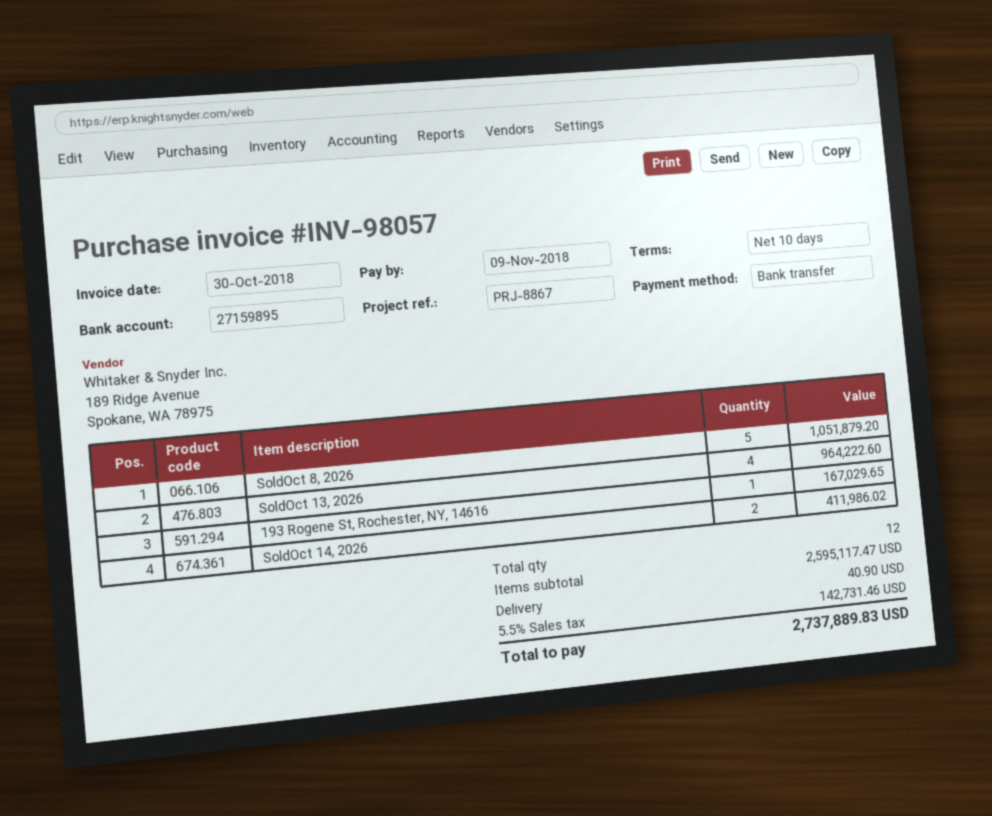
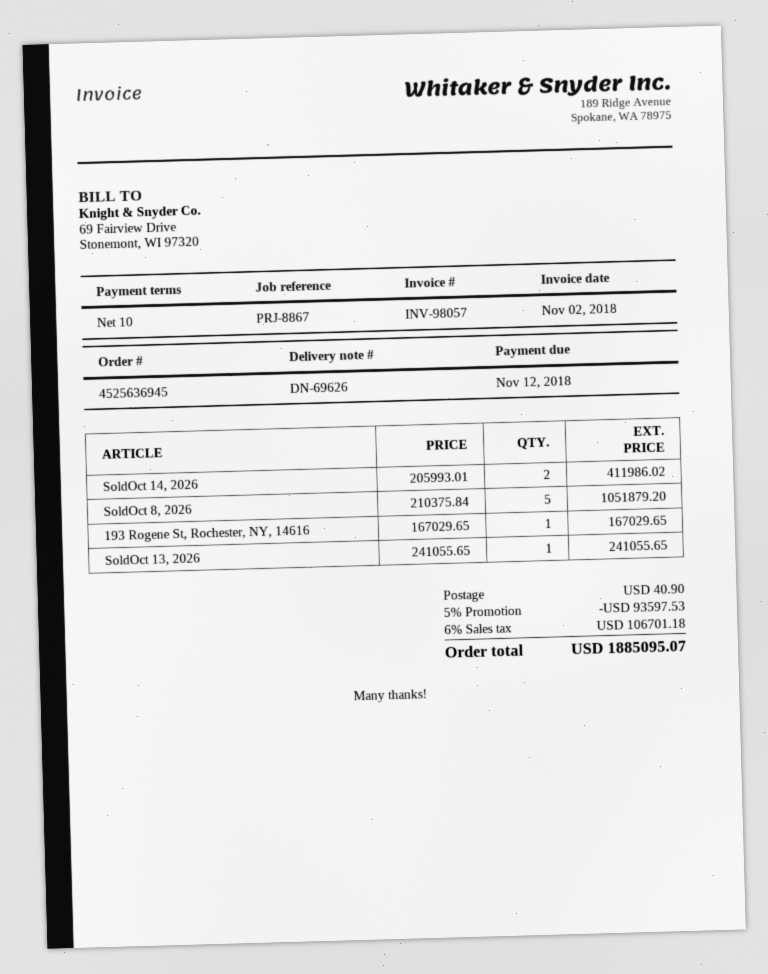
invoice date: 2018-10-30 -> 2018-11-02
due date: 2018-11-09 -> 2018-11-12
SoldOct 13, 2026: 4 for 964222.60 -> 1 for 241055.65
discount: none -> 5% = 93597.53
tax: 5.5% = 142731.46 -> 6% = 106701.18
total: 2737889.83 -> 1885095.07

